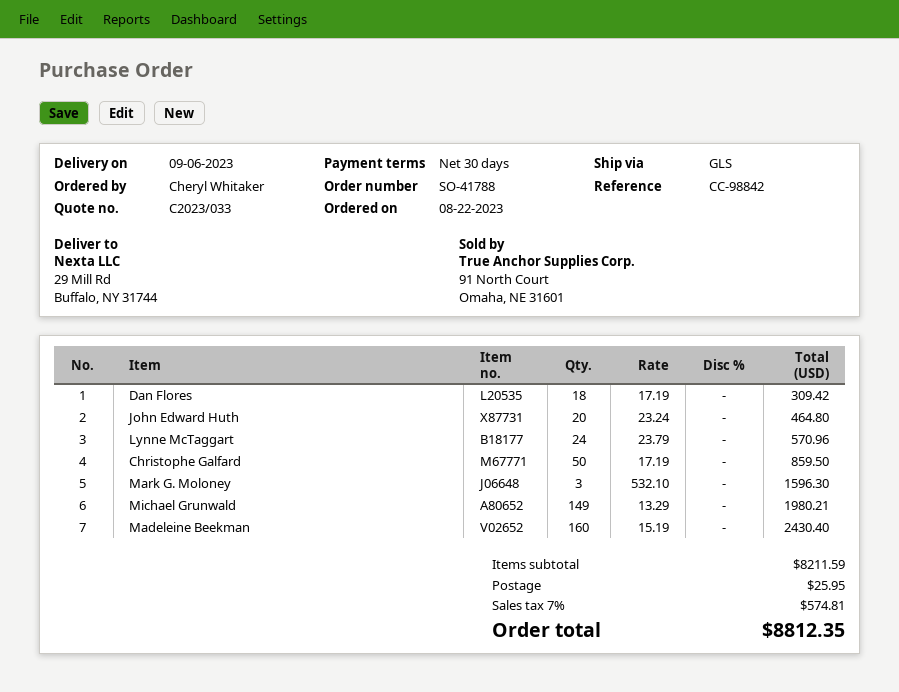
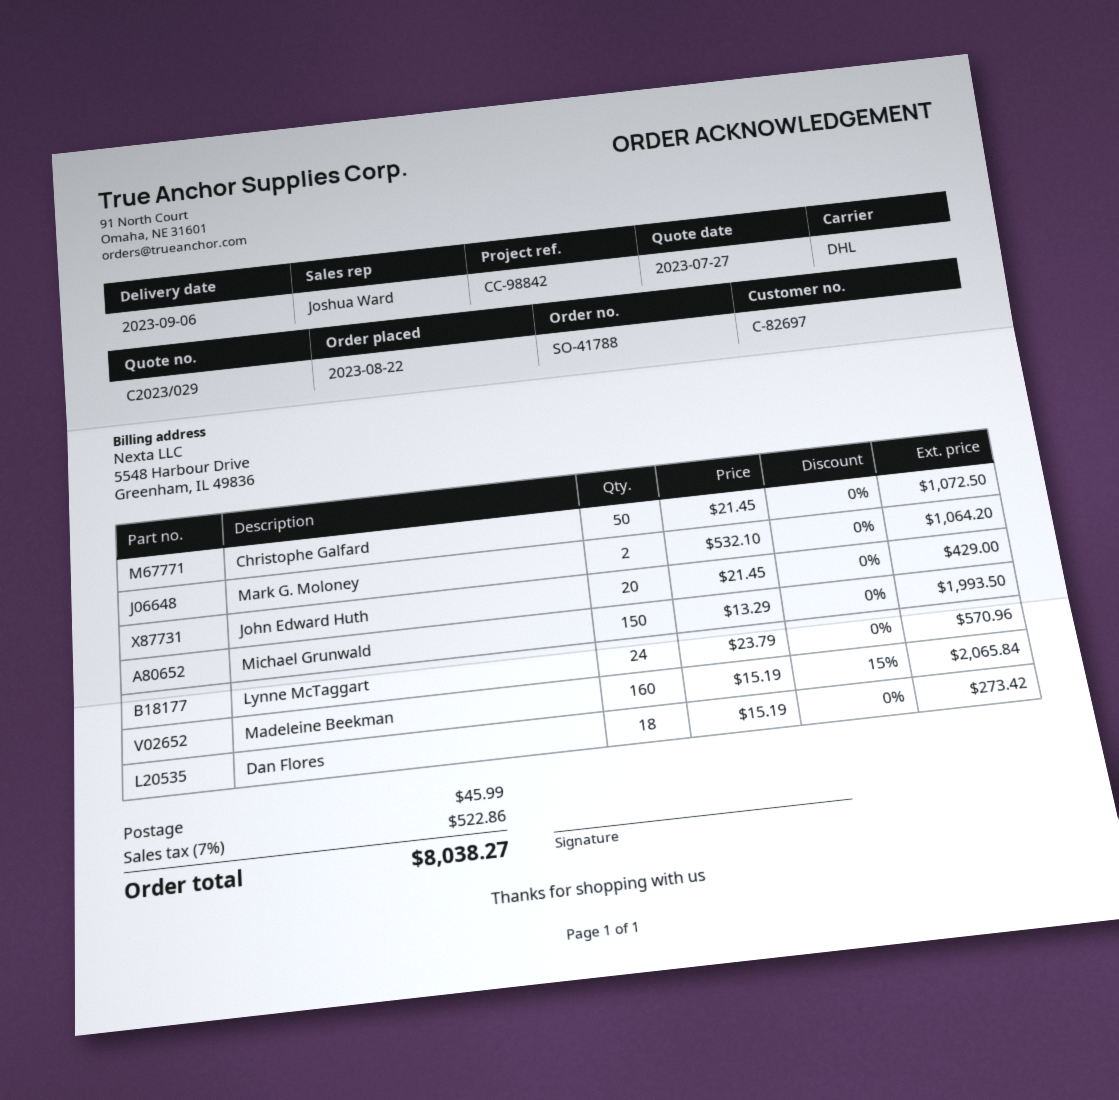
quote number: C2023/033 -> C2023/029
shipping method: GLS -> DHL
Dan Flores: 18 x 17.19 = 309.42 -> 18 x 15.19 = 273.42
John Edward Huth: 20 x 23.24 = 464.80 -> 20 x 21.45 = 429.00
Christophe Galfard: 50 x 17.19 = 859.50 -> 50 x 21.45 = 1072.50
Mark G. Moloney: 3 x 532.10 = 1596.30 -> 2 x 532.10 = 1064.20
Michael Grunwald: 149 x 13.29 = 1980.21 -> 150 x 13.29 = 1993.50
Madeleine Beekman: 160 x 15.19 = 2430.40 -> 160 x 15.19 - 15% = 2065.84
shipping: 25.95 -> 45.99
tax: 7% = 574.81 -> 7% = 522.86
total: 8812.35 -> 8038.27

